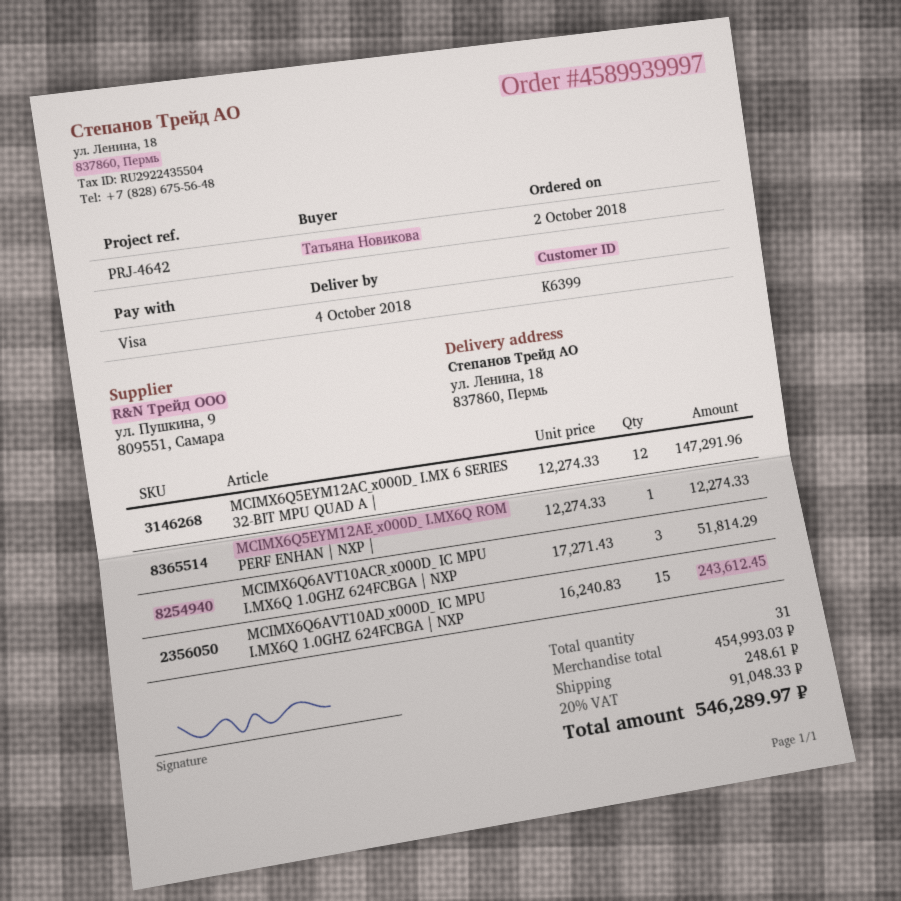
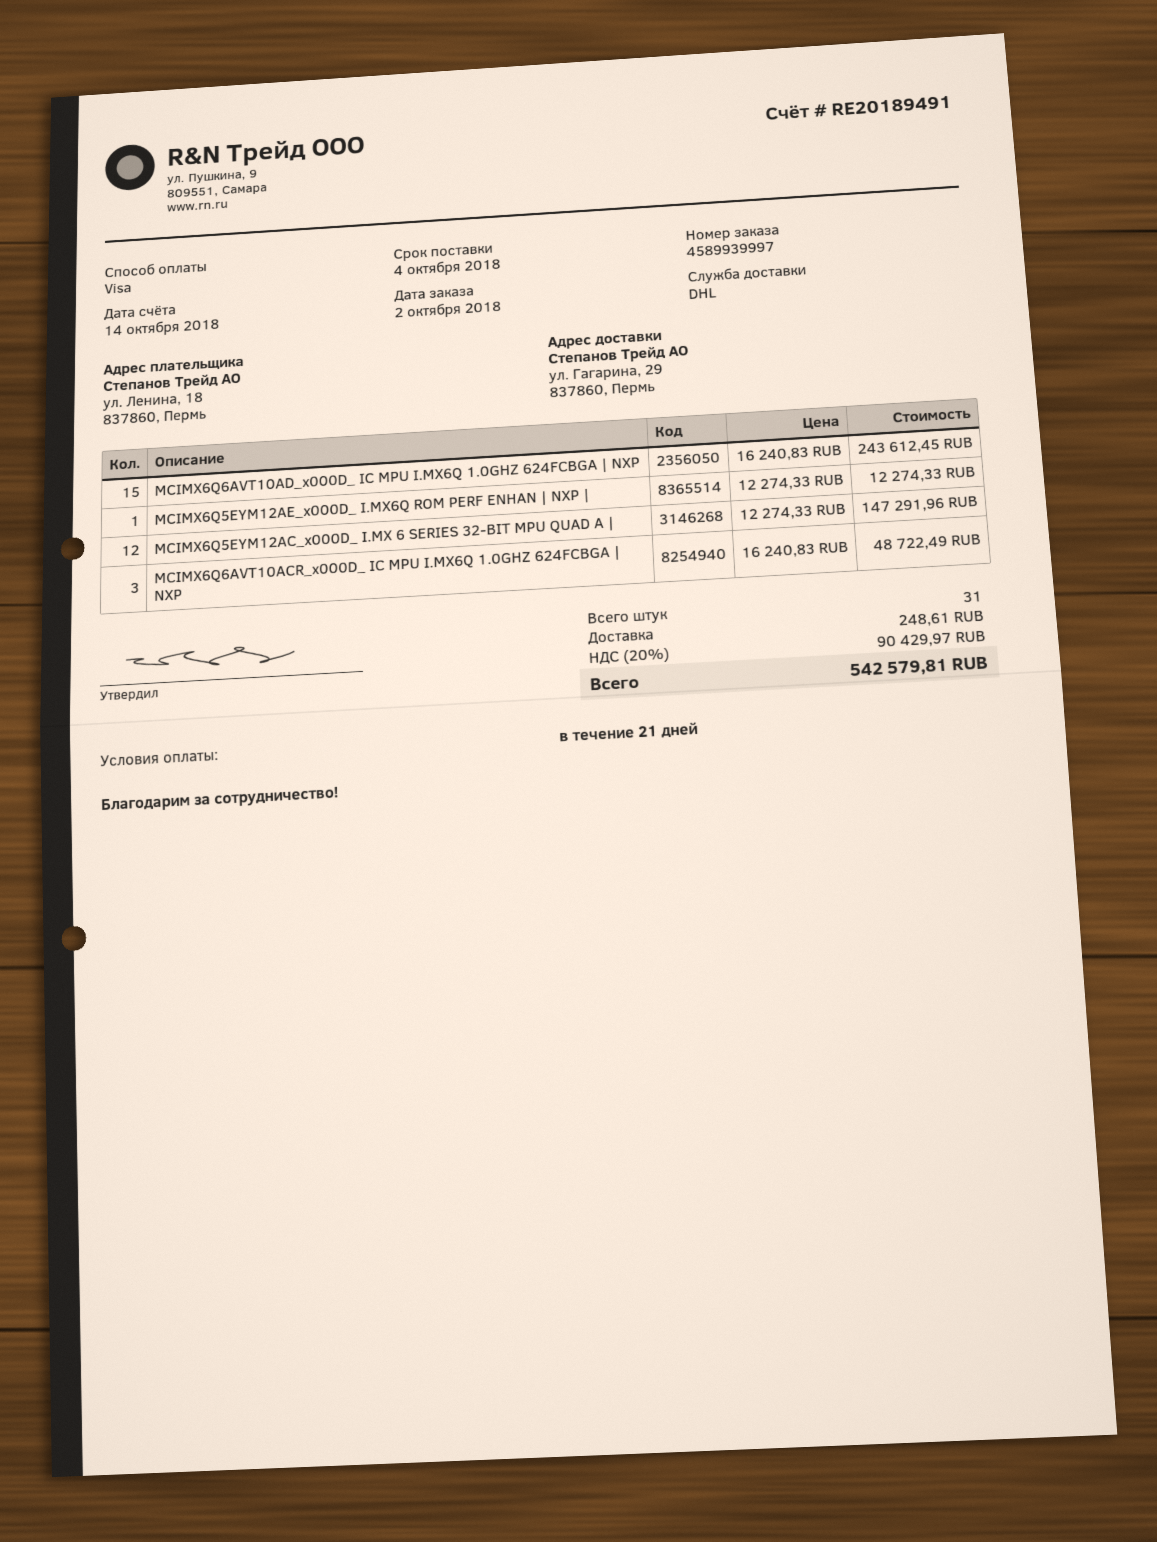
ship to: ул. Ленина, 18, 837860, Пермь -> ул. Гагарина, 29, 837860, Пермь
MCIMX6Q6AVT10ACR_x000D_ IC MPU I.MX6Q 1.0GHZ 624FCBGA | NXP: 3 x 17271.43 = 51814.29 -> 3 x 16240.83 = 48722.49
tax: 20% = 91048.33 -> 20% = 90429.97
total: 546289.97 -> 542579.81

